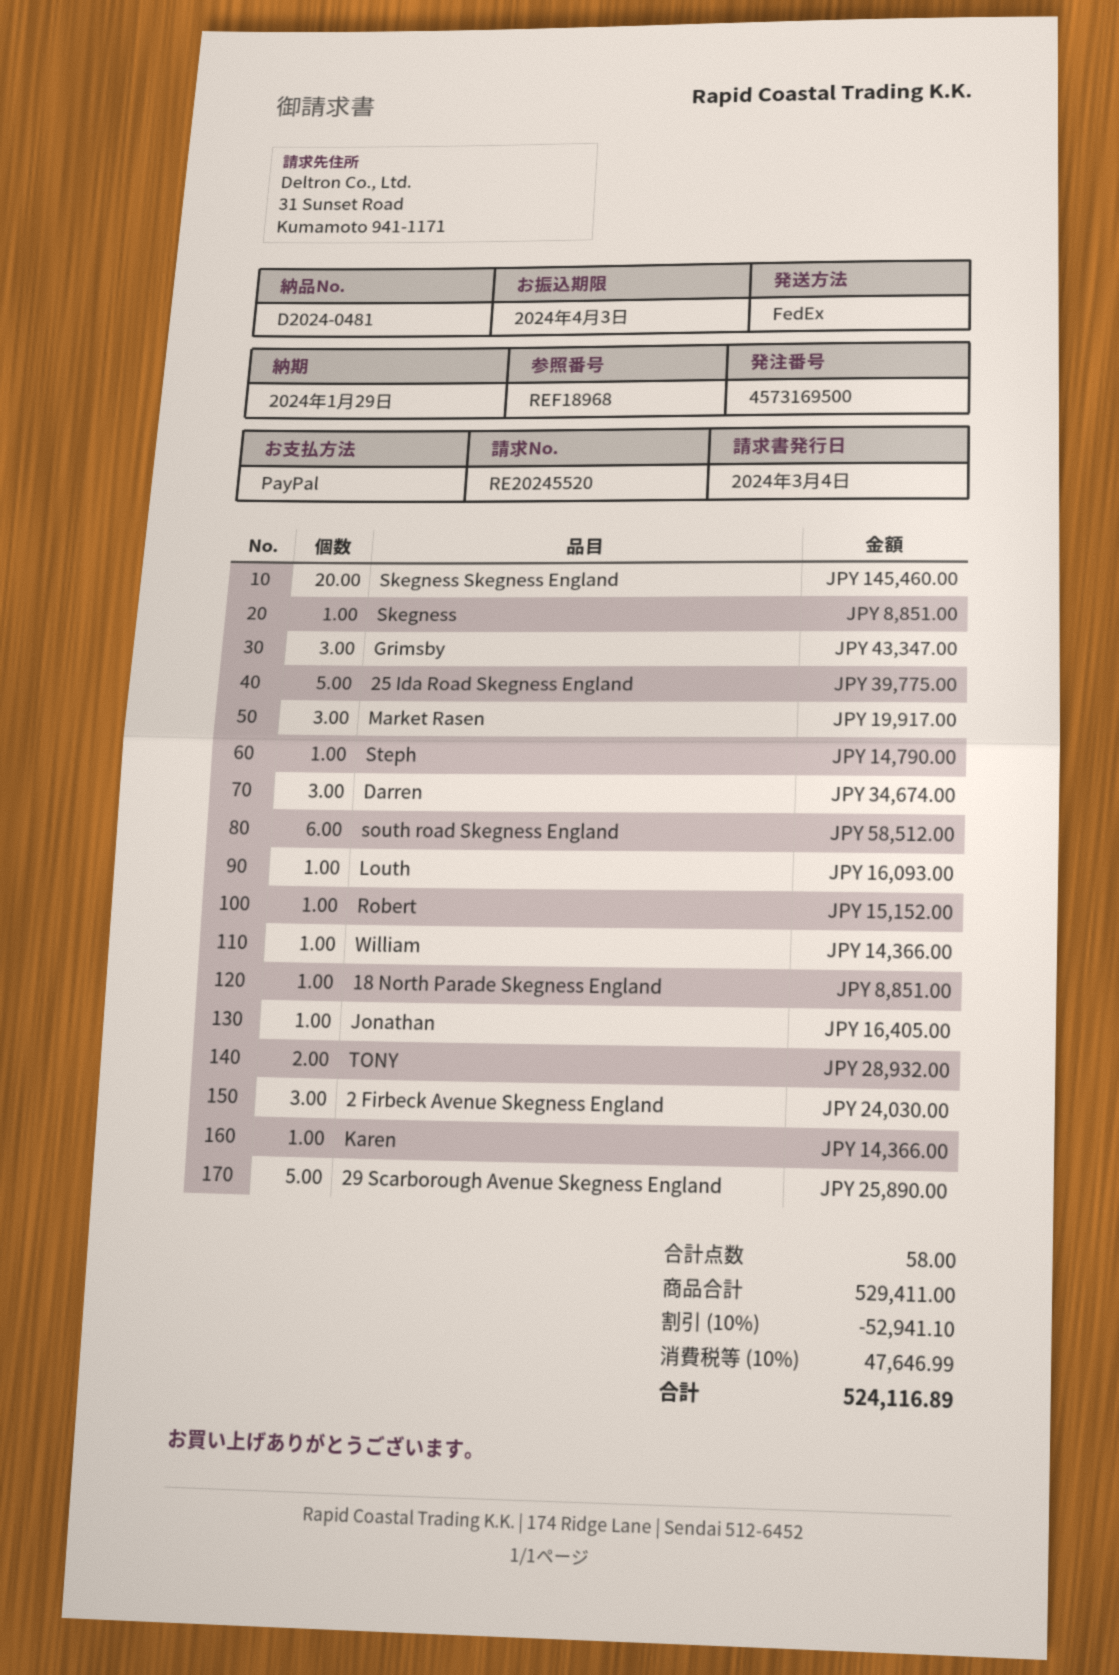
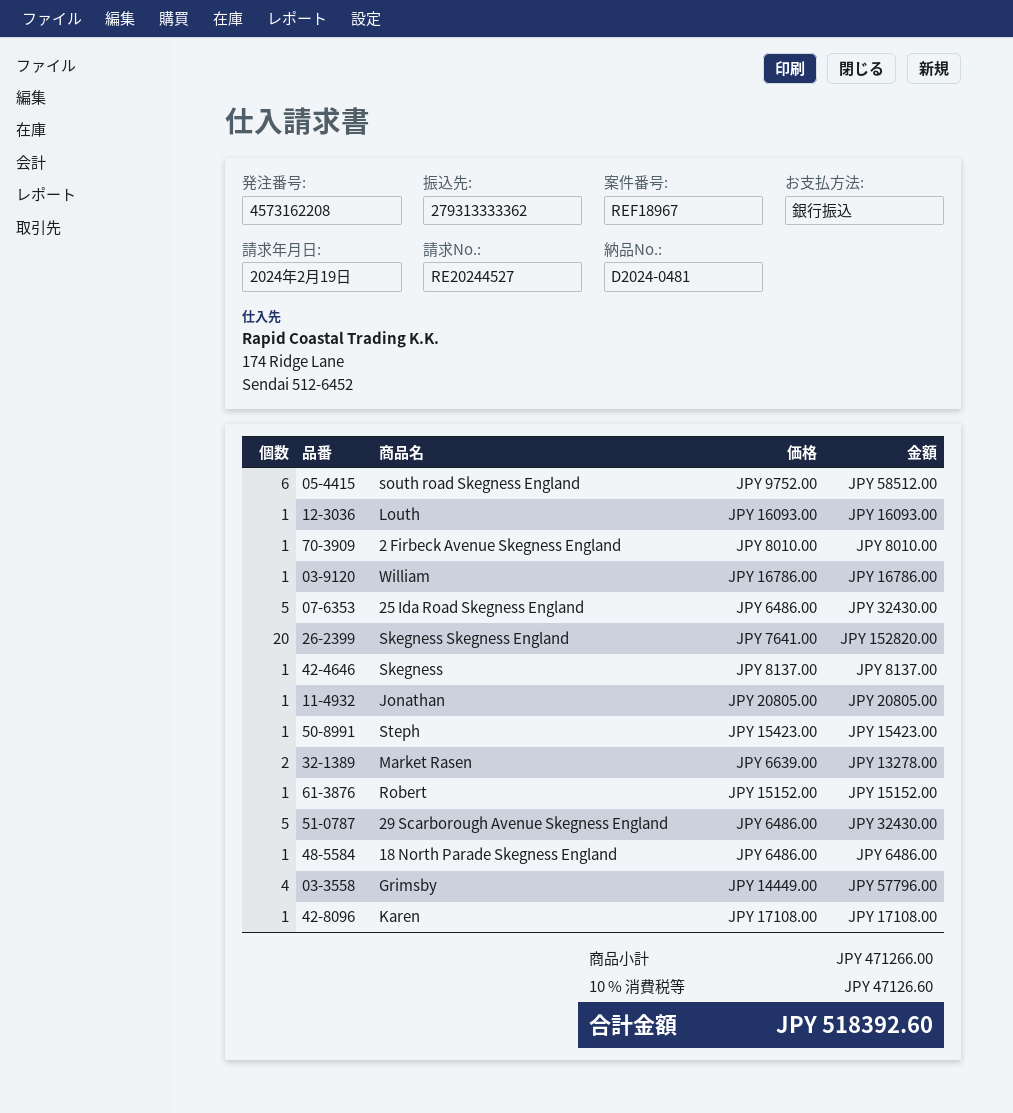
order number: 4573169500 -> 4573162208
invoice number: RE20245520 -> RE20244527
invoice date: 2024-03-04 -> 2024-02-19
reference: REF18968 -> REF18967
payment method: PayPal -> bank transfer
Skegness Skegness England: 20 for 145460.00 -> 20 for 152820.00
Skegness: 1 for 8851.00 -> 1 for 8137.00
Grimsby: 3 for 43347.00 -> 4 for 57796.00
25 Ida Road Skegness England: 5 for 39775.00 -> 5 for 32430.00
Market Rasen: 3 for 19917.00 -> 2 for 13278.00
Steph: 1 for 14790.00 -> 1 for 15423.00
Darren: 3 for 34674.00 -> none
William: 1 for 14366.00 -> 1 for 16786.00
18 North Parade Skegness England: 1 for 8851.00 -> 1 for 6486.00
Jonathan: 1 for 16405.00 -> 1 for 20805.00
TONY: 2 for 28932.00 -> none
2 Firbeck Avenue Skegness England: 3 for 24030.00 -> 1 for 8010.00
Karen: 1 for 14366.00 -> 1 for 17108.00
29 Scarborough Avenue Skegness England: 5 for 25890.00 -> 5 for 32430.00
subtotal: 529411.00 -> 471266.00
discount: 10% = 52941.10 -> none
tax: 10% = 47646.99 -> 10% = 47126.60
total: 524116.89 -> 518392.60

